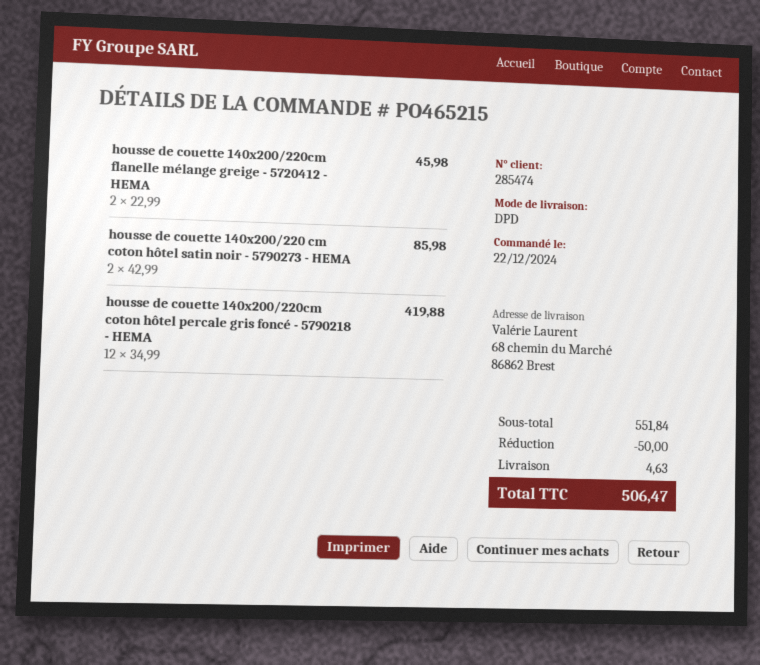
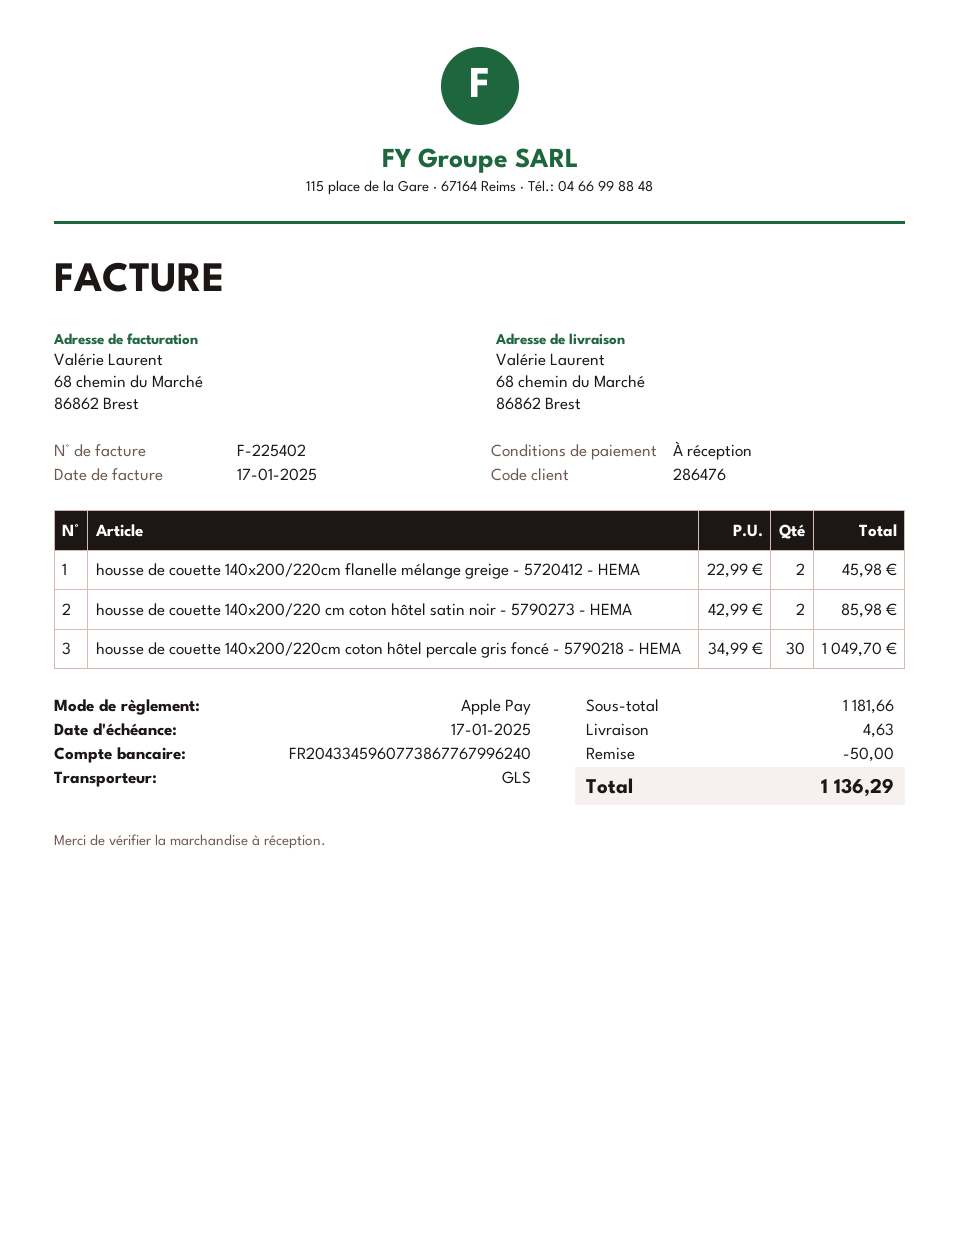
customer number: 285474 -> 286476
shipping method: DPD -> GLS
housse de couette 140x200/220cm coton hôtel percale gris foncé - 5790218 - HEMA: 12 x 34.99 = 419.88 -> 30 x 34.99 = 1049.70
subtotal: 551.84 -> 1181.66
total: 506.47 -> 1136.29

